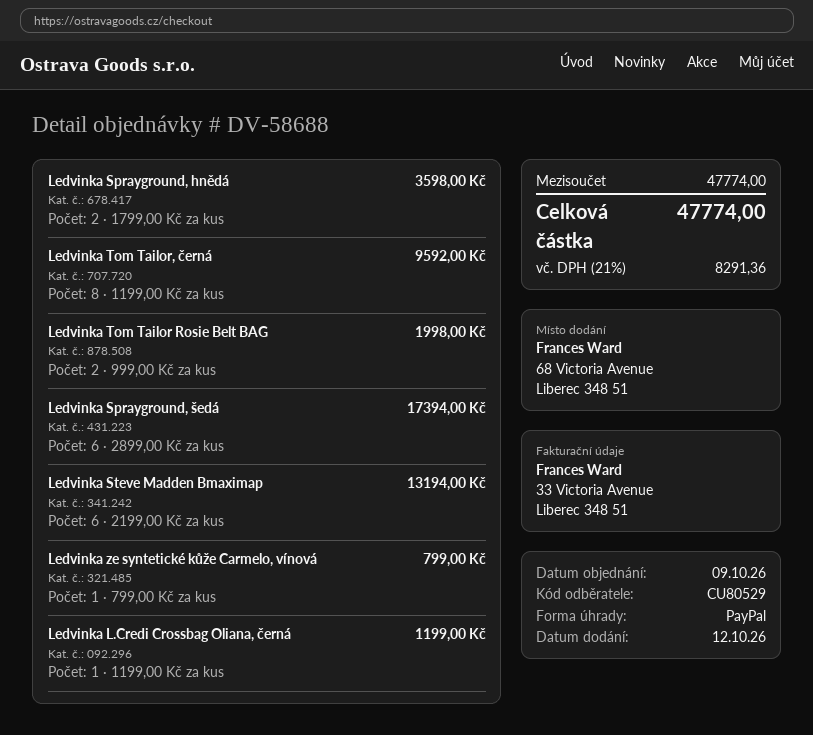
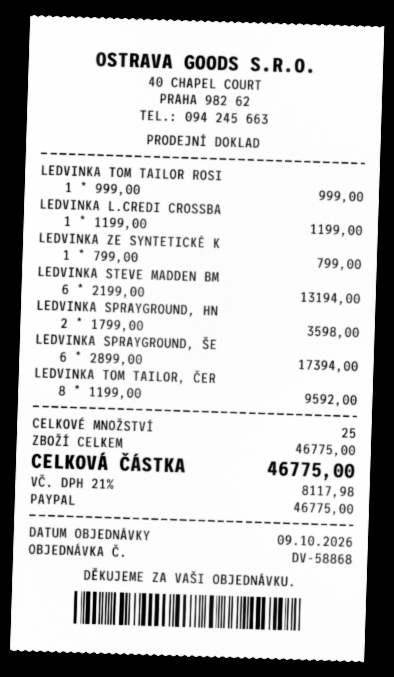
order number: DV-58688 -> DV-58868
Ledvinka Tom Tailor Rosie Belt BAG: 2 x 999.00 = 1998.00 -> 1 x 999.00 = 999.00
subtotal: 47774.00 -> 46775.00
tax: 21% = 8291.36 -> 21% = 8117.98
total: 47774.00 -> 46775.00

